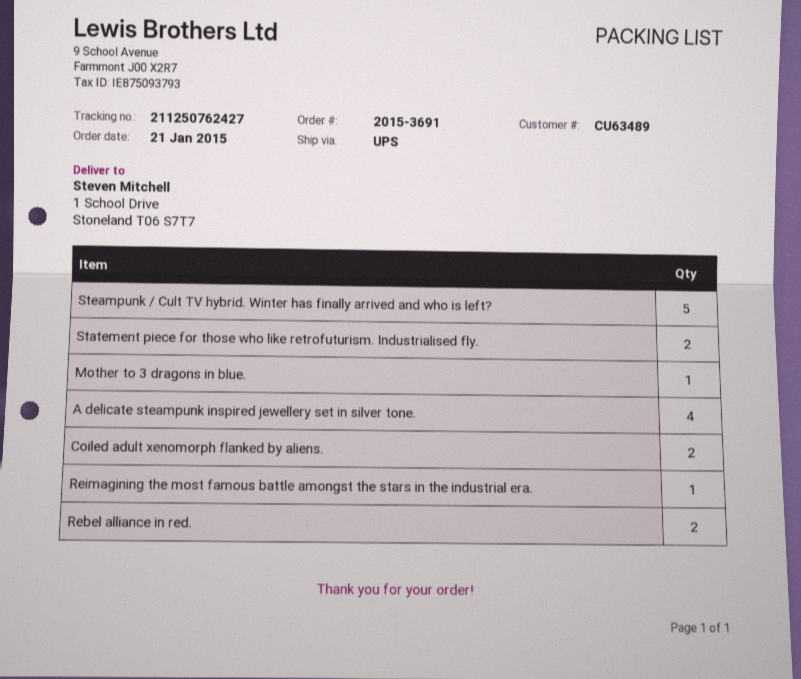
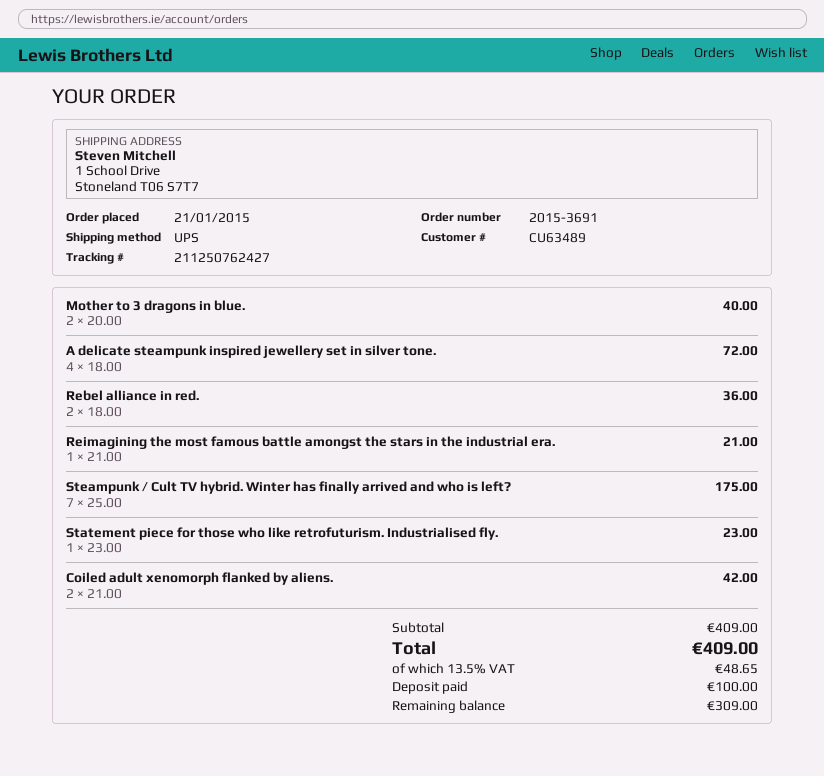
Steampunk / Cult TV hybrid. Winter has finally arrived and who is left?: 5 -> 7
Statement piece for those who like retrofuturism. Industrialised fly.: 2 -> 1
Mother to 3 dragons in blue.: 1 -> 2

